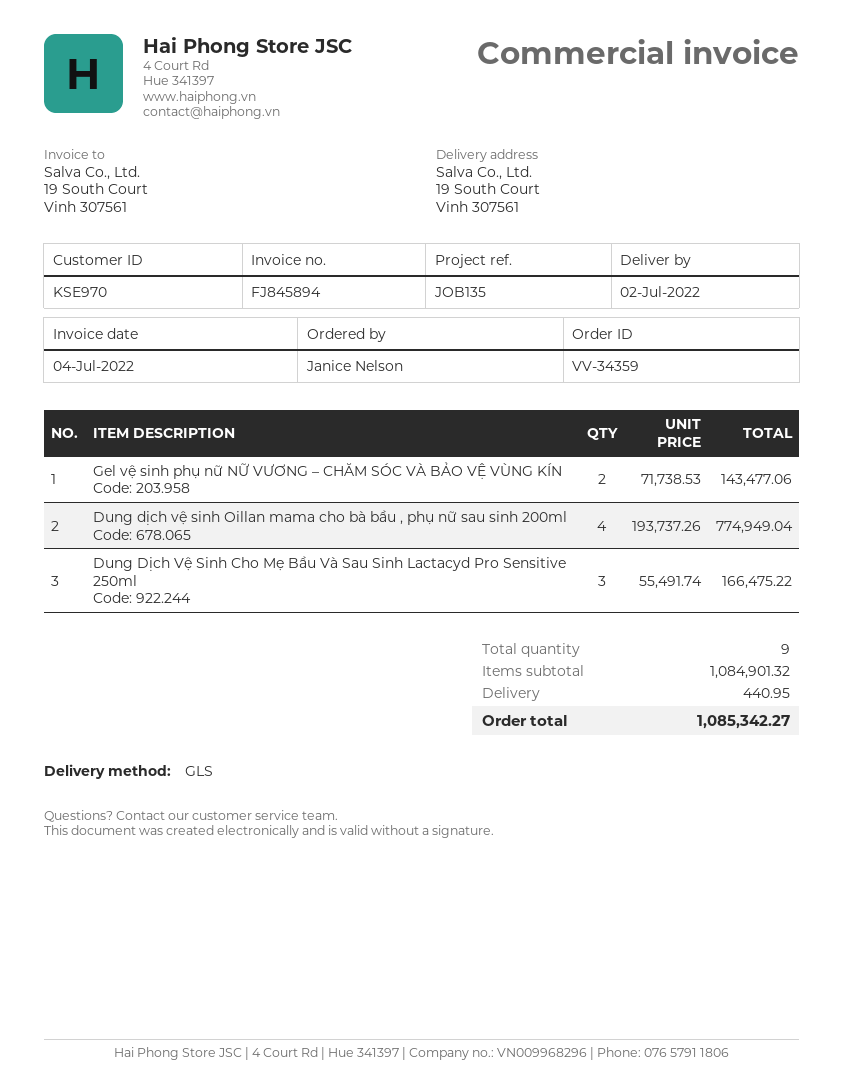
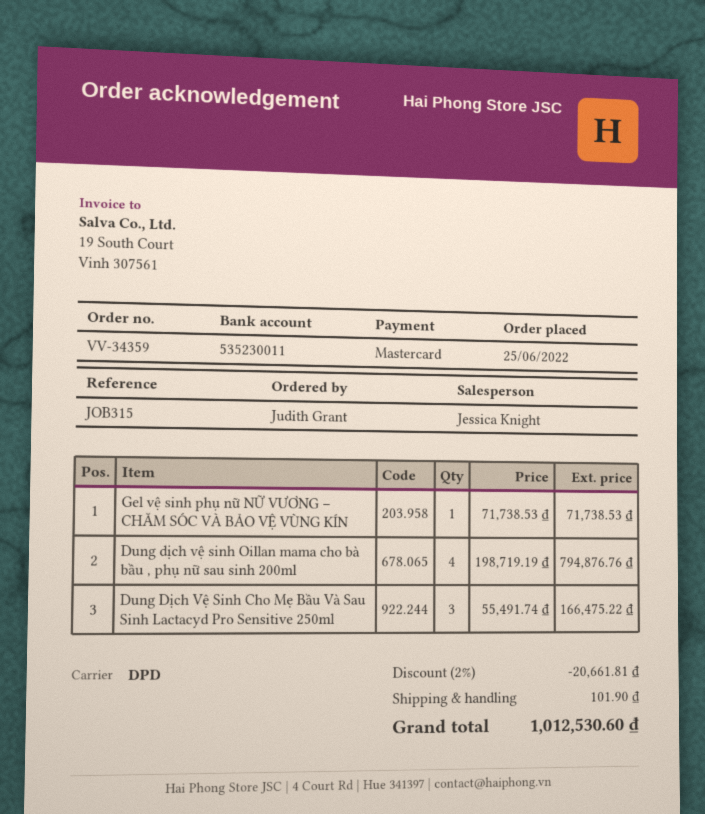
reference: JOB135 -> JOB315
ordered by: Janice Nelson -> Judith Grant
shipping method: GLS -> DPD
Gel vệ sinh phụ nữ NỮ VƯƠNG – CHĂM SÓC VÀ BẢO VỆ VÙNG KÍN: 2 x 71738.53 = 143477.06 -> 1 x 71738.53 = 71738.53
Dung dịch vệ sinh Oillan mama cho bà bầu , phụ nữ sau sinh 200ml: 4 x 193737.26 = 774949.04 -> 4 x 198719.19 = 794876.76
discount: none -> 2% = 20661.81
shipping: 440.95 -> 101.90
total: 1085342.27 -> 1012530.60

